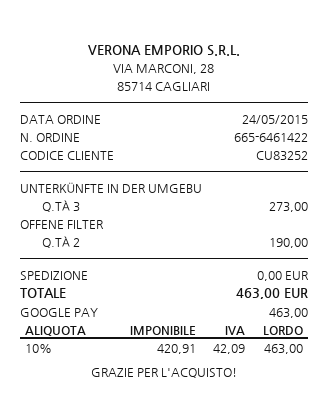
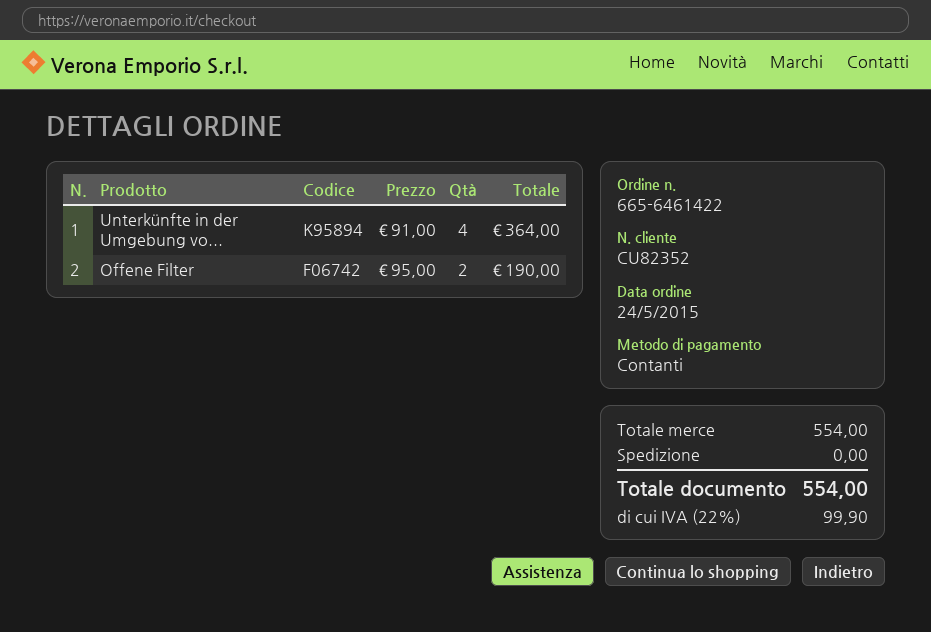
customer number: CU83252 -> CU82352
payment method: Google Pay -> cash
UNTERKÜNFTE IN DER UMGEBU: 3 for 273.00 -> 4 for 364.00
tax: 10% = 42.09 -> 22% = 99.90
total: 463.00 -> 554.00

